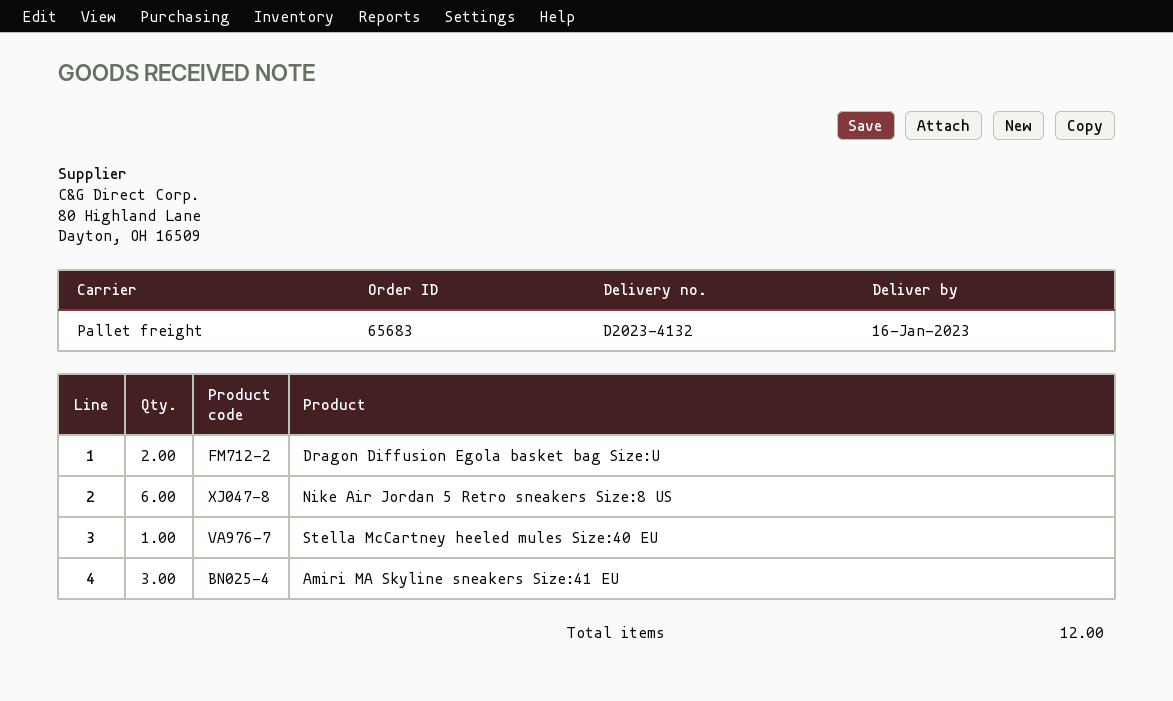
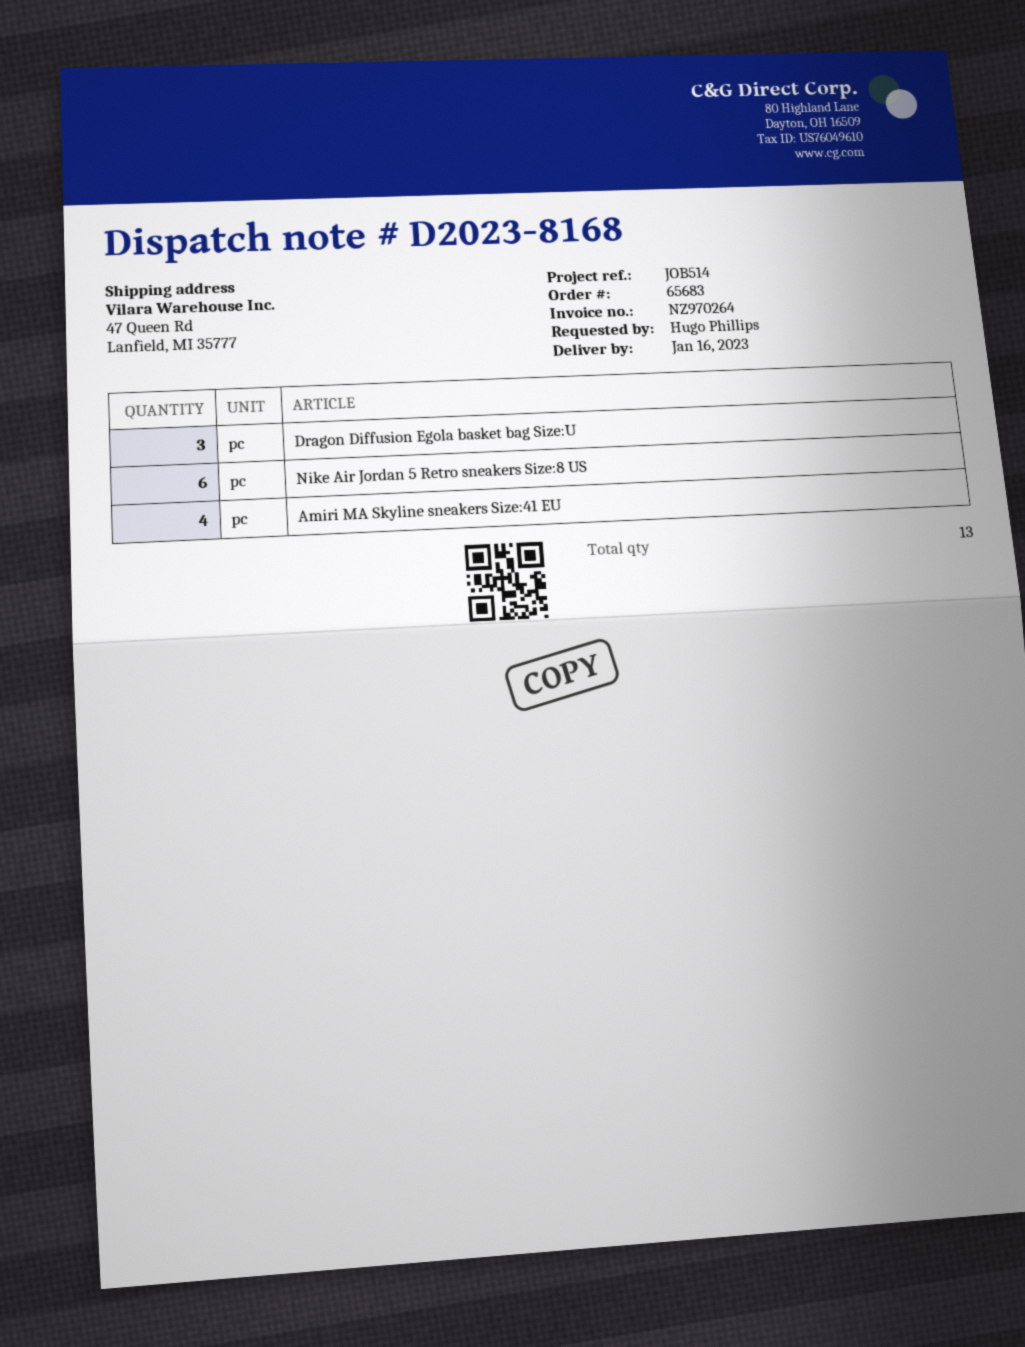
delivery note number: D2023-4132 -> D2023-8168
Dragon Diffusion Egola basket bag Size:U: 2 -> 3
Stella McCartney heeled mules Size:40 EU: 1 -> none
Amiri MA Skyline sneakers Size:41 EU: 3 -> 4
total quantity: 12 -> 13

